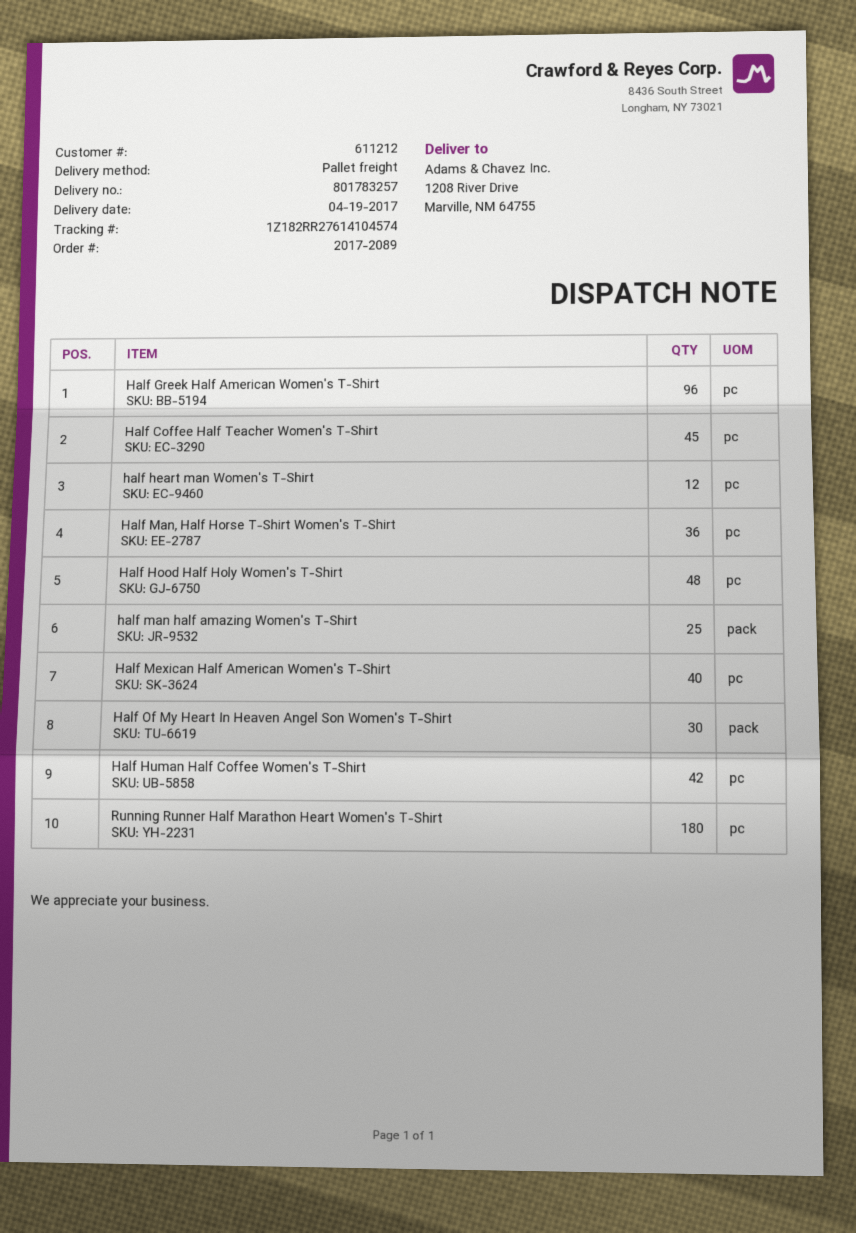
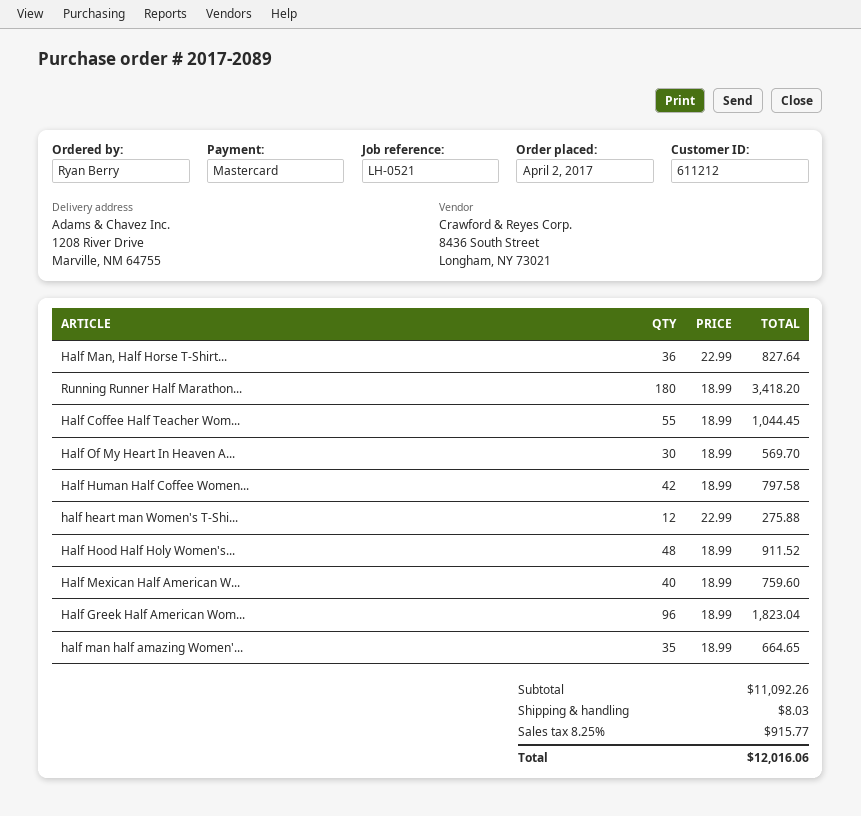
Half Coffee Half Teacher Women's T-Shirt: 45 -> 55
half man half amazing Women's T-Shirt: 25 -> 35

